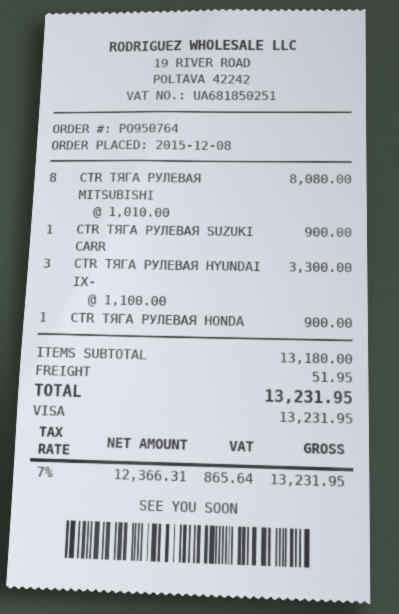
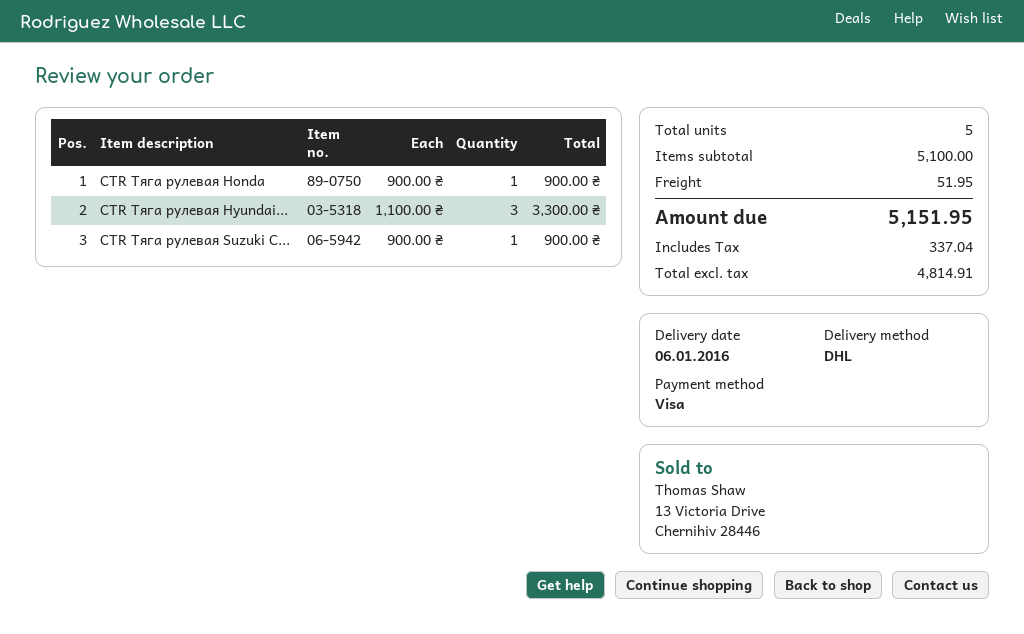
CTR ТЯГА РУЛЕВАЯ MITSUBISHI: 8 x 1010.00 = 8080.00 -> none
subtotal: 13180.00 -> 5100.00
net: 12366.31 -> 4814.91
tax: 865.64 -> 337.04
total: 13231.95 -> 5151.95

